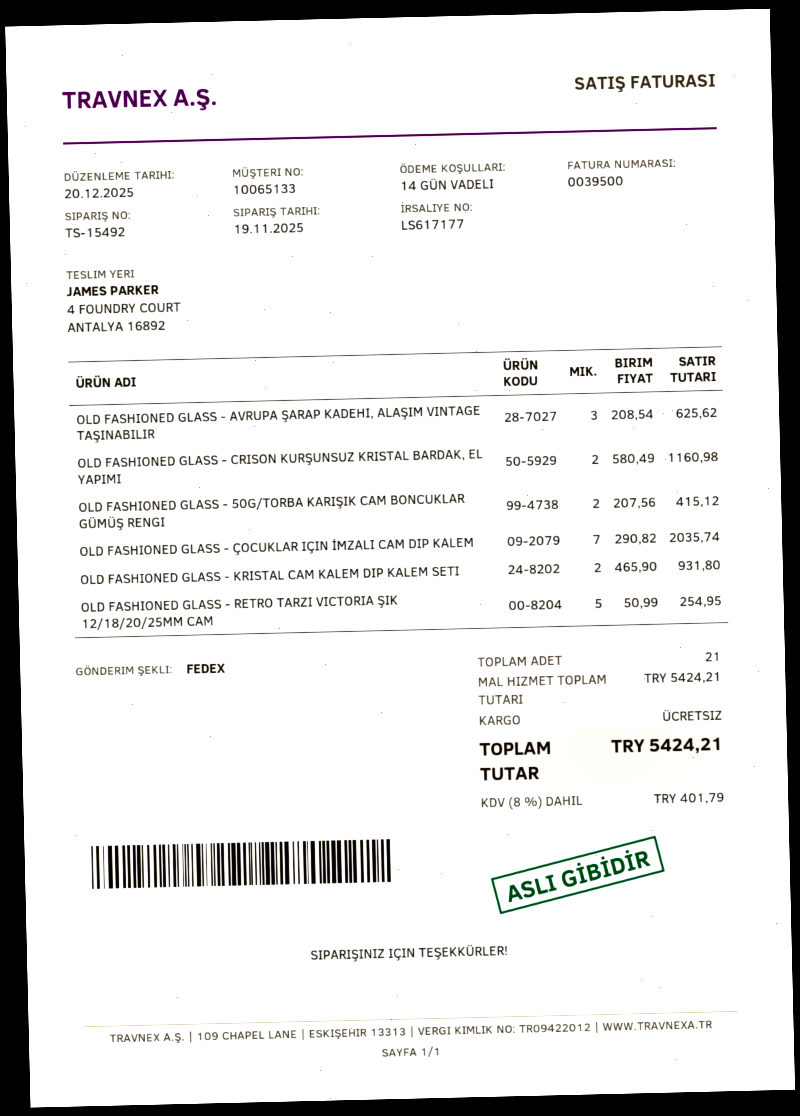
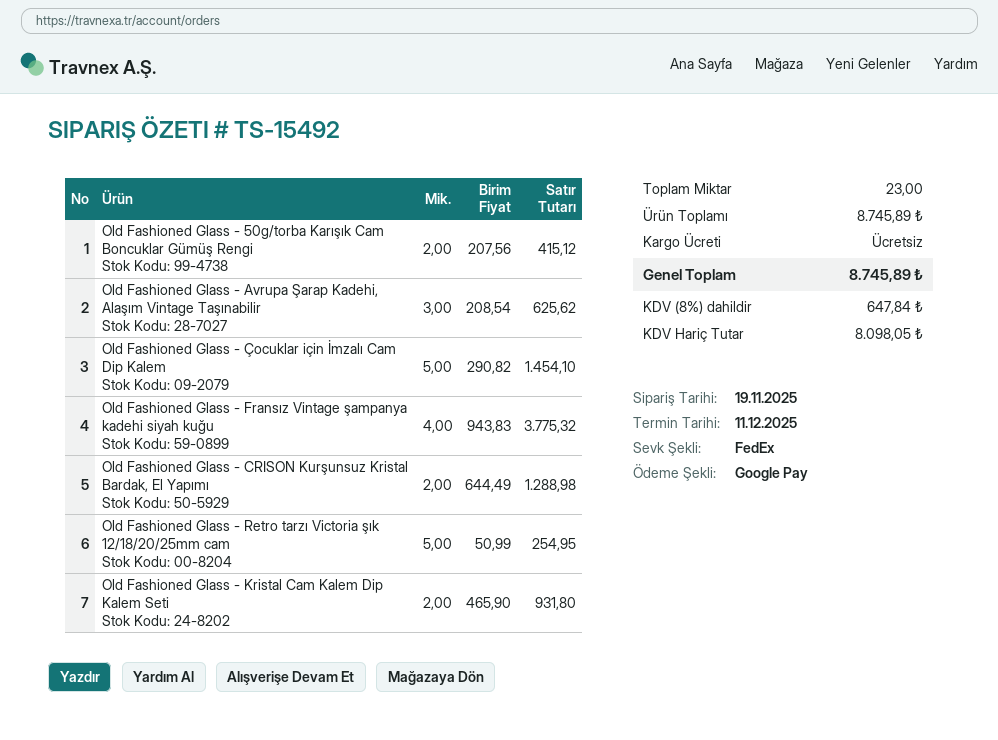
OLD FASHIONED GLASS - CRISON KURŞUNSUZ KRISTAL BARDAK, EL YAPIMI: 2 x 580.49 = 1160.98 -> 2 x 644.49 = 1288.98
OLD FASHIONED GLASS - ÇOCUKLAR IÇIN İMZALI CAM DIP KALEM: 7 x 290.82 = 2035.74 -> 5 x 290.82 = 1454.10
Old Fashioned Glass - Fransız Vintage şampanya kadehi siyah kuğu: none -> 4 x 943.83 = 3775.32
total quantity: 21 -> 23
subtotal: 5424.21 -> 8745.89
tax: 8% = 401.79 -> 8% = 647.84
total: 5424.21 -> 8745.89

